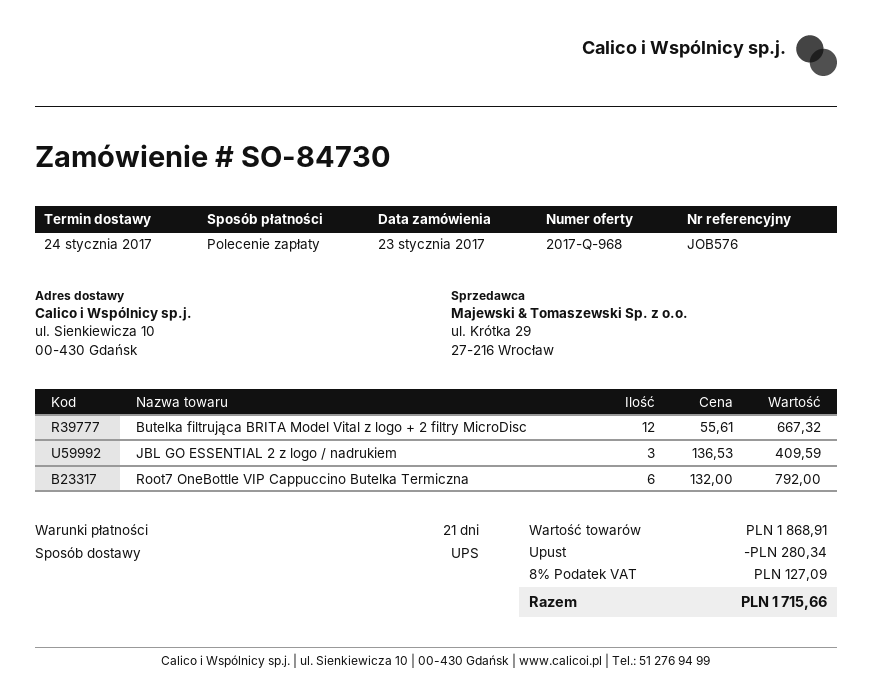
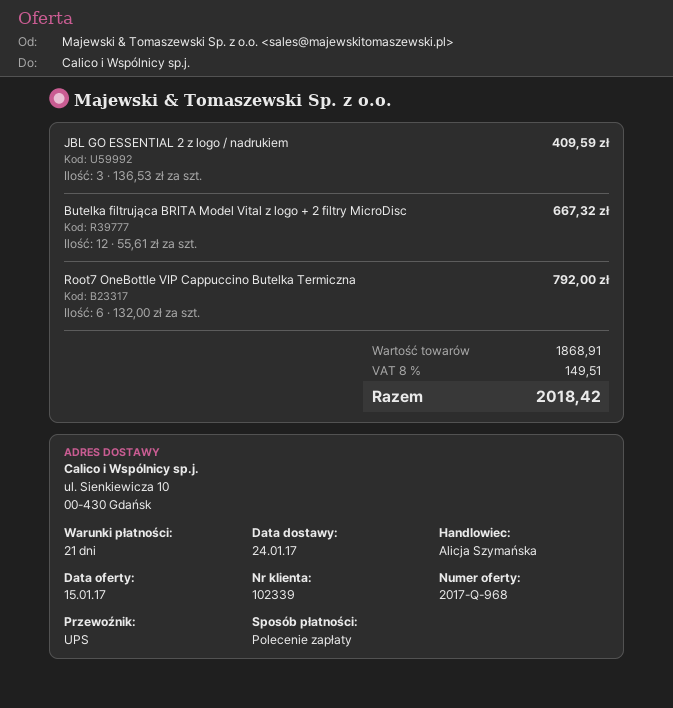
discount: 280.34 -> none
tax: 8% = 127.09 -> 8% = 149.51
total: 1715.66 -> 2018.42

